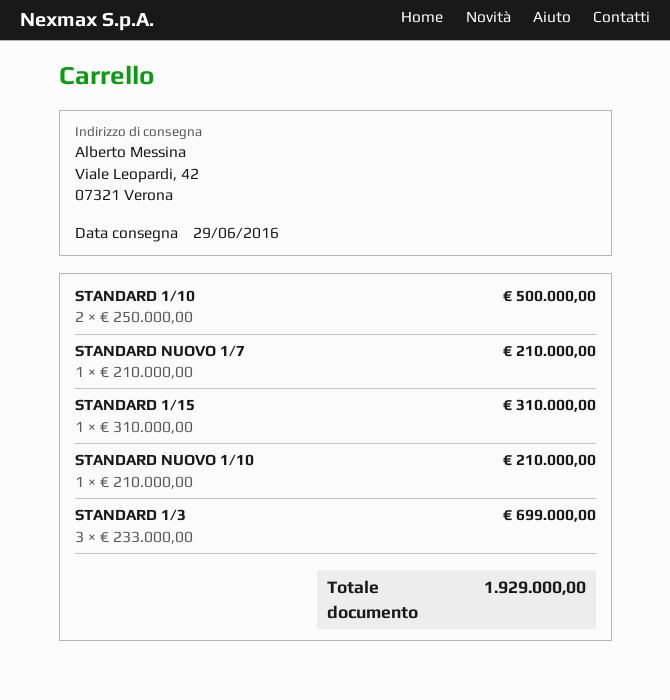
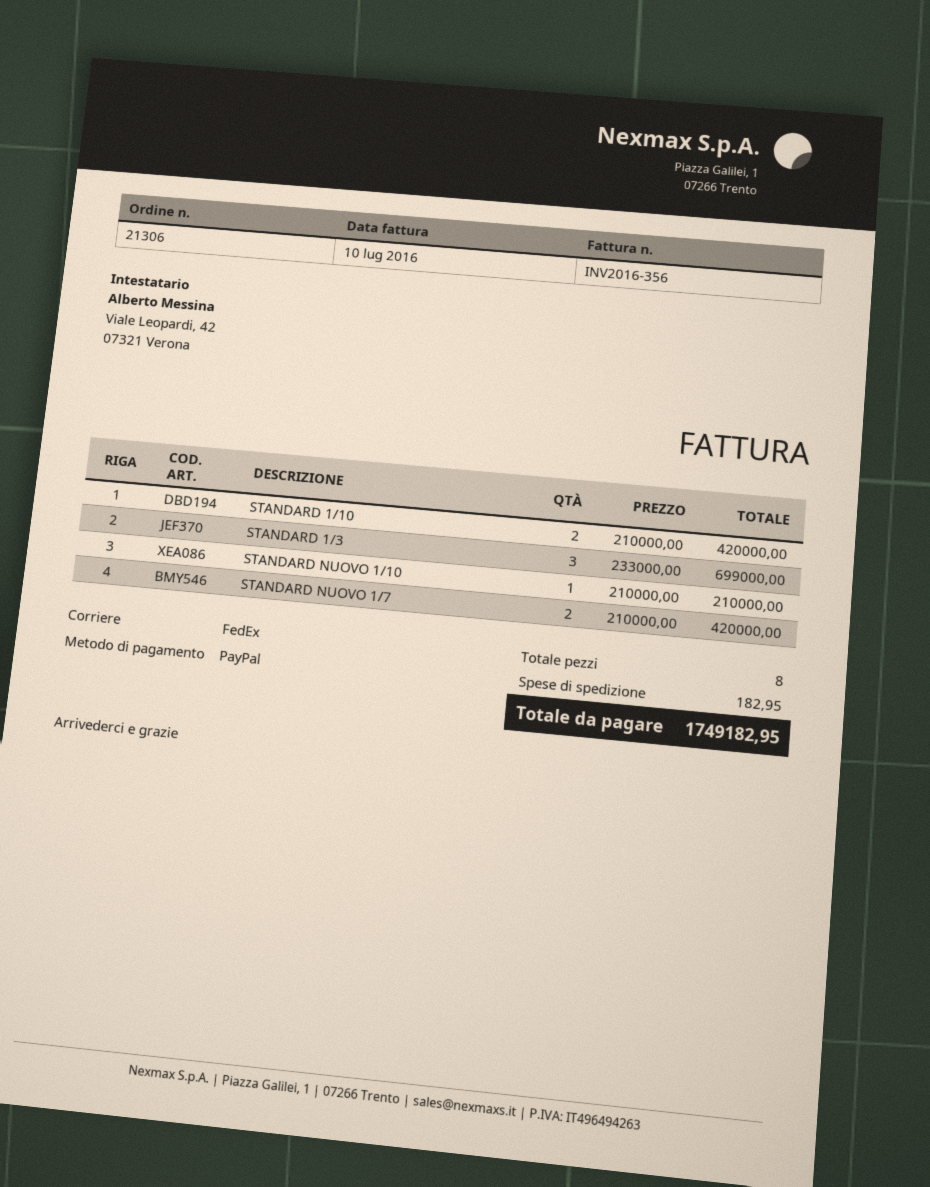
STANDARD 1/10: 2 x 250000.00 = 500000.00 -> 2 x 210000.00 = 420000.00
STANDARD NUOVO 1/7: 1 x 210000.00 = 210000.00 -> 2 x 210000.00 = 420000.00
STANDARD 1/15: 1 x 310000.00 = 310000.00 -> none
shipping: none -> 182.95
total: 1929000.00 -> 1749182.95

